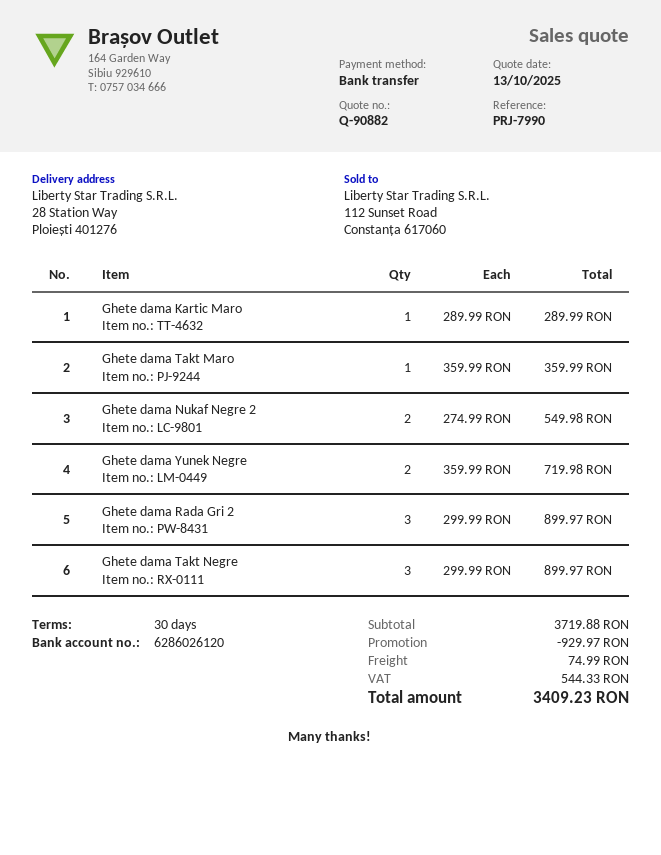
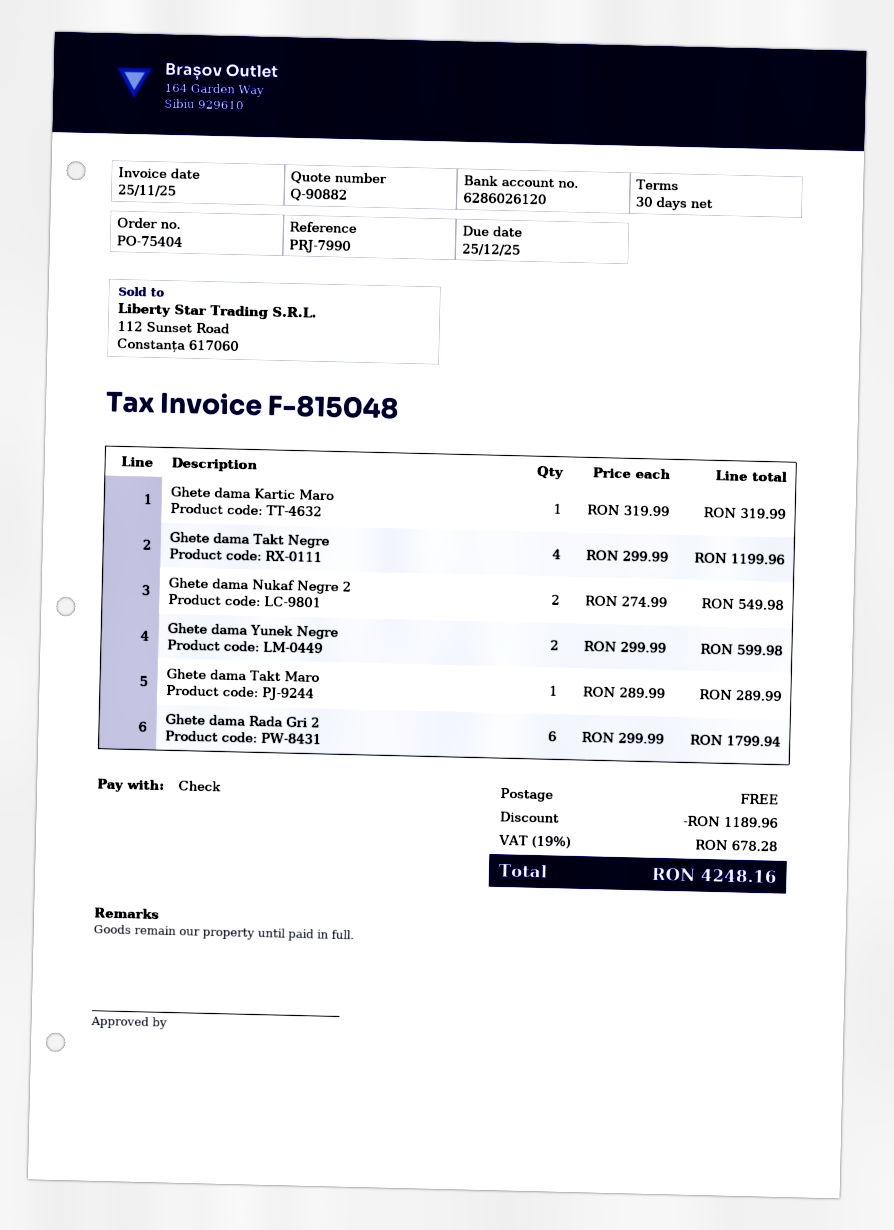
payment method: bank transfer -> cheque
Ghete dama Kartic Maro: 1 x 289.99 = 289.99 -> 1 x 319.99 = 319.99
Ghete dama Takt Maro: 1 x 359.99 = 359.99 -> 1 x 289.99 = 289.99
Ghete dama Yunek Negre: 2 x 359.99 = 719.98 -> 2 x 299.99 = 599.98
Ghete dama Rada Gri 2: 3 x 299.99 = 899.97 -> 6 x 299.99 = 1799.94
Ghete dama Takt Negre: 3 x 299.99 = 899.97 -> 4 x 299.99 = 1199.96
discount: 929.97 -> 1189.96
shipping: 74.99 -> 0.00
tax: 544.33 -> 678.28
total: 3409.23 -> 4248.16

